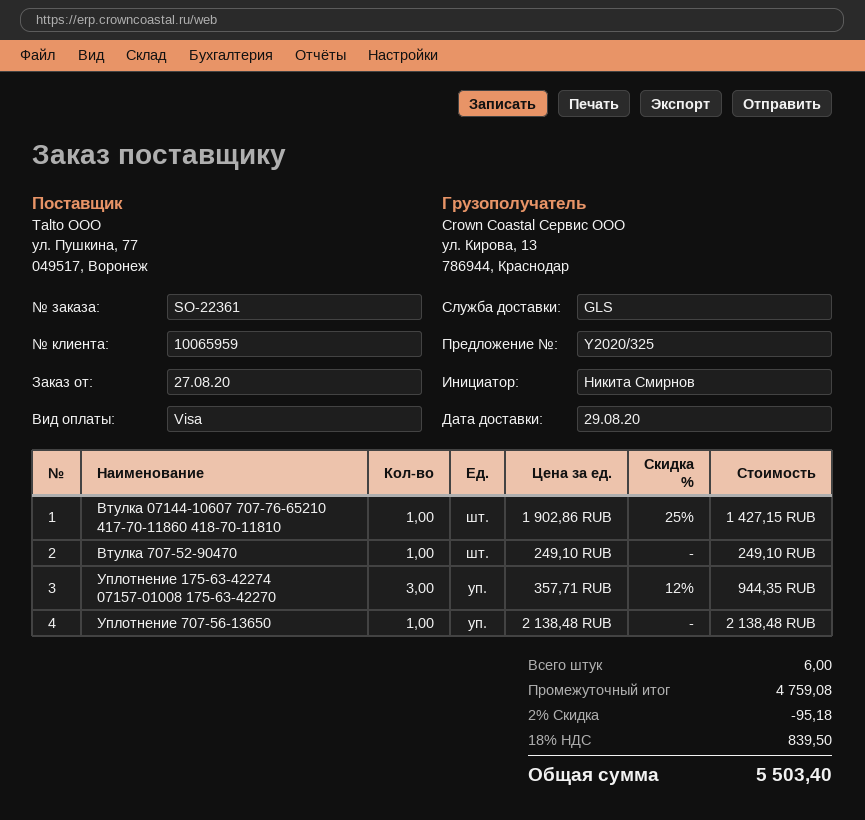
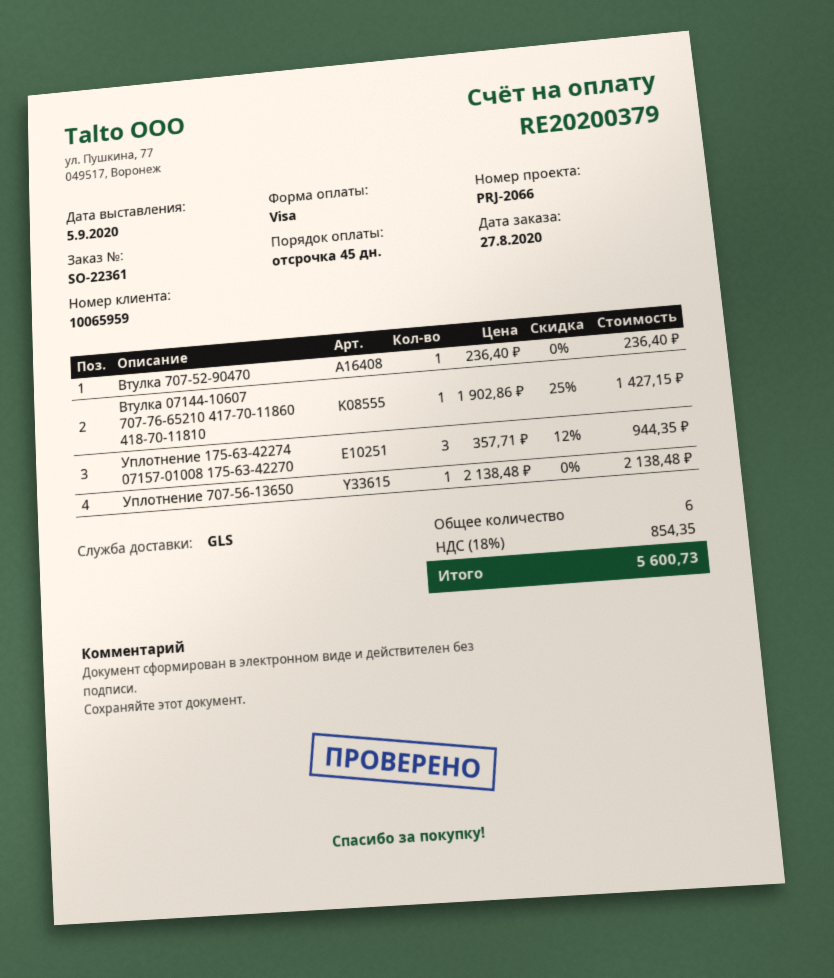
Втулка 707-52-90470: 1 x 249.10 = 249.10 -> 1 x 236.40 = 236.40
discount: 2% = 95.18 -> none
tax: 18% = 839.50 -> 18% = 854.35
total: 5503.40 -> 5600.73

